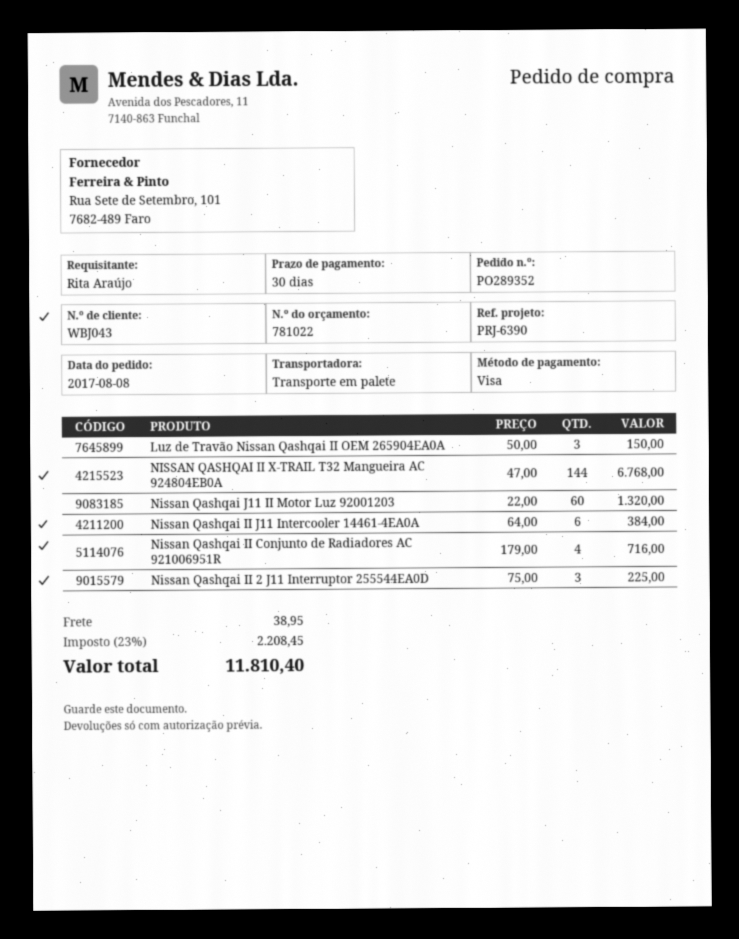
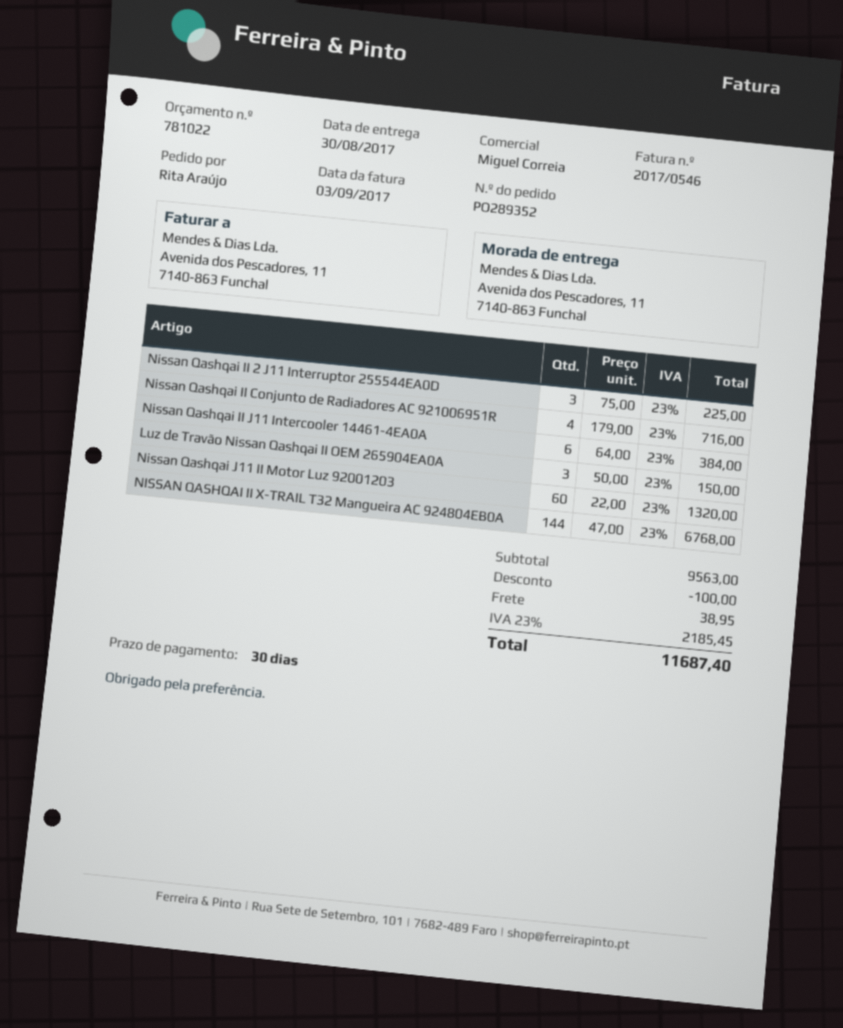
discount: none -> 100.00
tax: 23% = 2208.45 -> 23% = 2185.45
total: 11810.40 -> 11687.40

